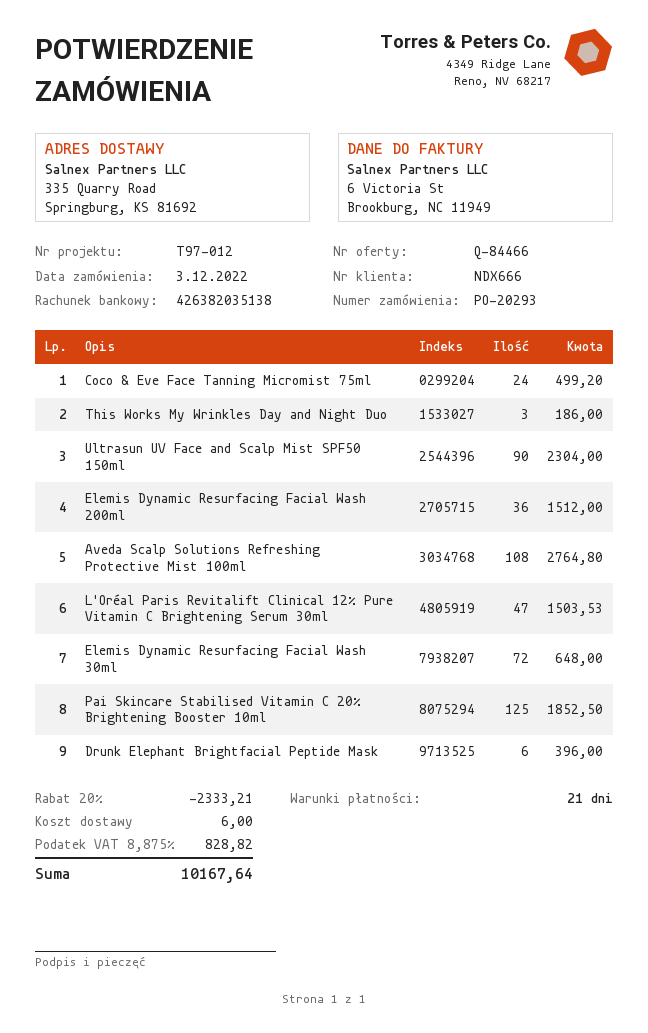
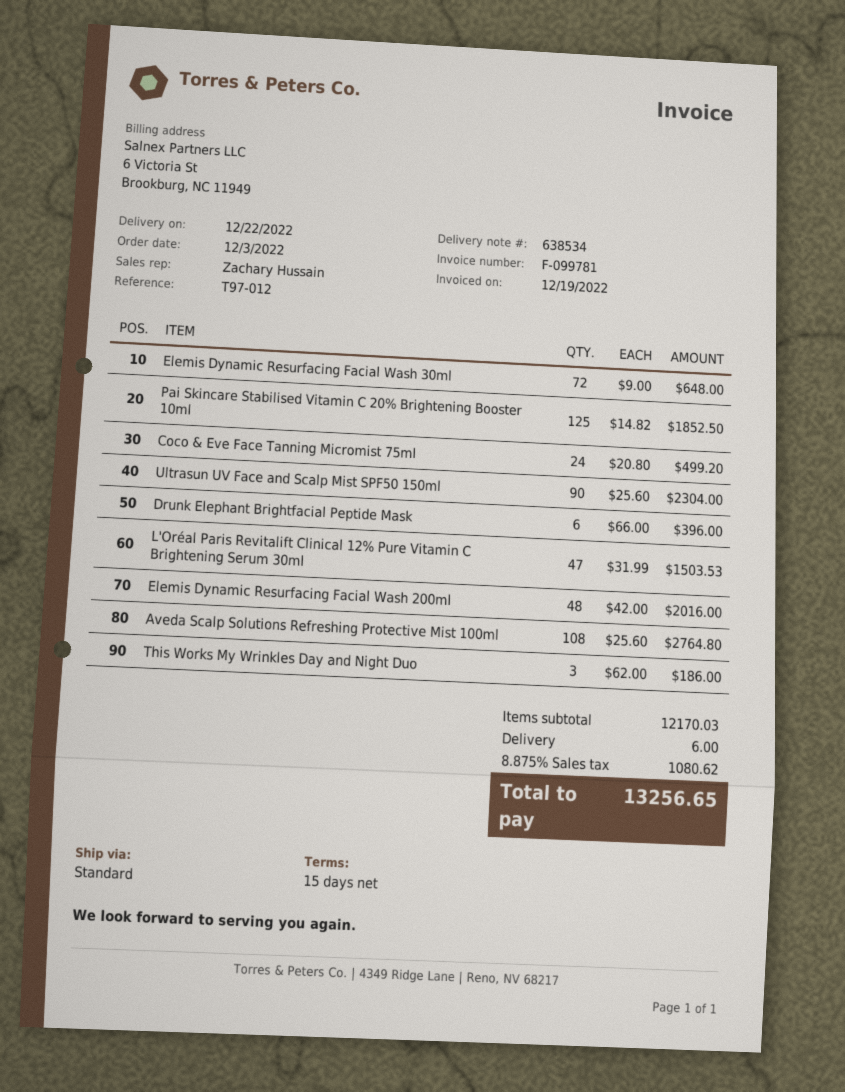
payment terms: 21 days -> 15 days
Elemis Dynamic Resurfacing Facial Wash 200ml: 36 for 1512.00 -> 48 for 2016.00
discount: 20% = 2333.21 -> none
tax: 8.875% = 828.82 -> 8.875% = 1080.62
total: 10167.64 -> 13256.65

